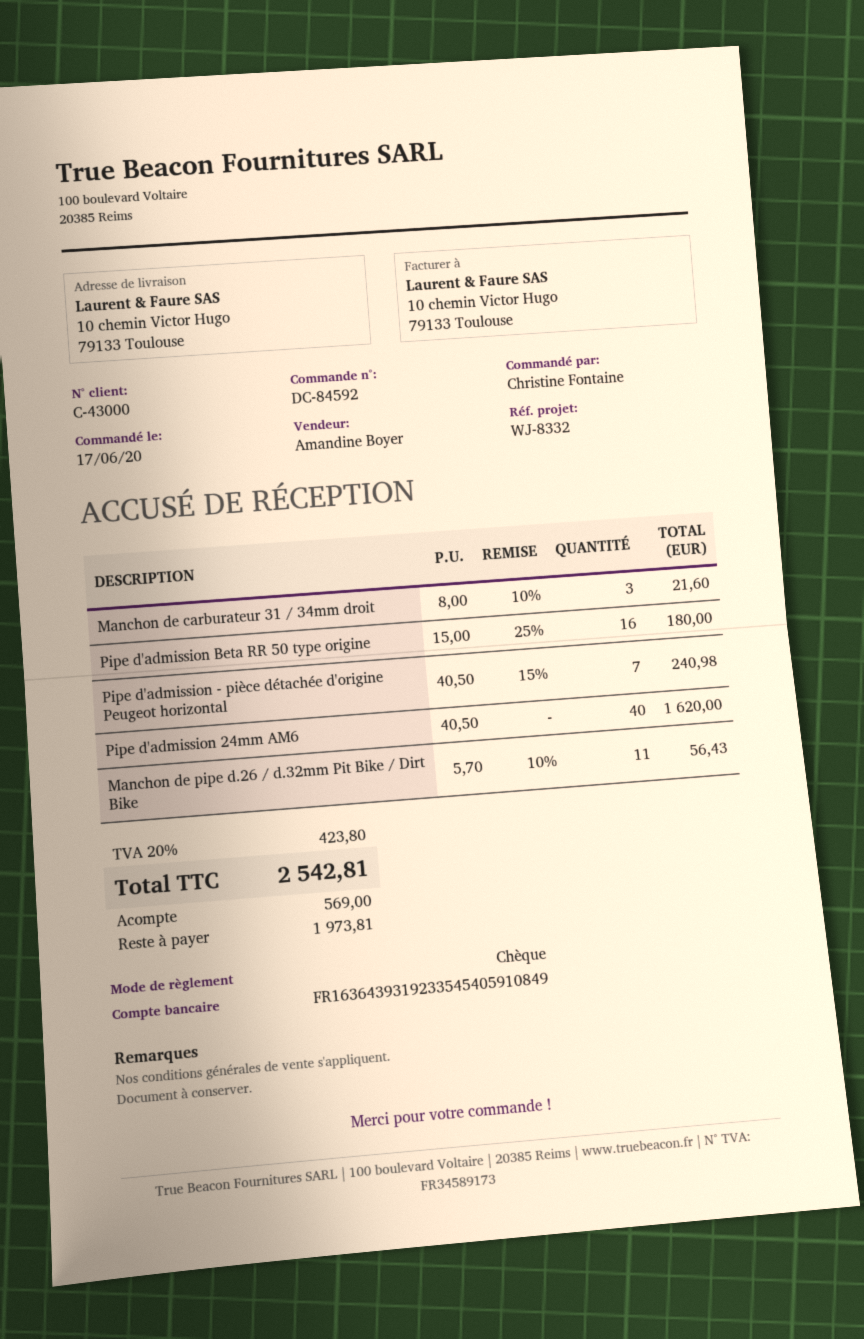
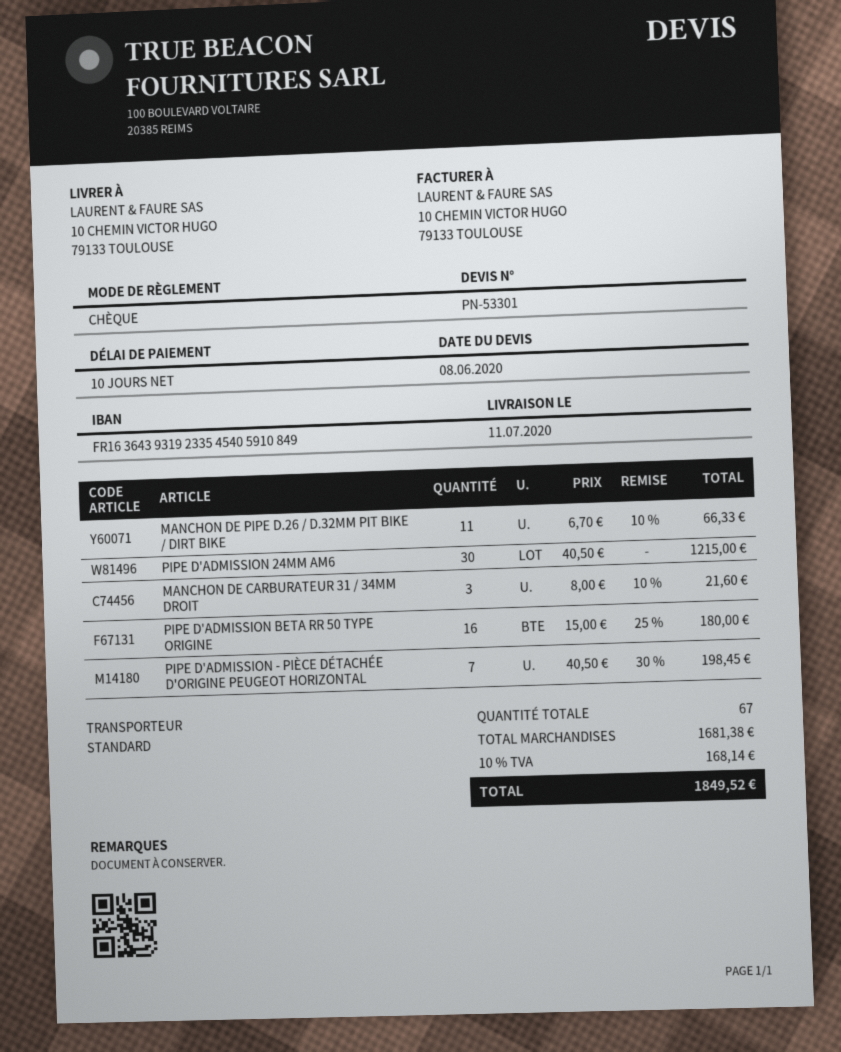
Pipe d'admission - pièce détachée d'origine Peugeot horizontal: 7 x 40.50 - 15% = 240.98 -> 7 x 40.50 - 30% = 198.45
Pipe d'admission 24mm AM6: 40 x 40.50 = 1620.00 -> 30 x 40.50 = 1215.00
Manchon de pipe d.26 / d.32mm Pit Bike / Dirt Bike: 11 x 5.70 - 10% = 56.43 -> 11 x 6.70 - 10% = 66.33
tax: 20% = 423.80 -> 10% = 168.14
total: 2542.81 -> 1849.52

